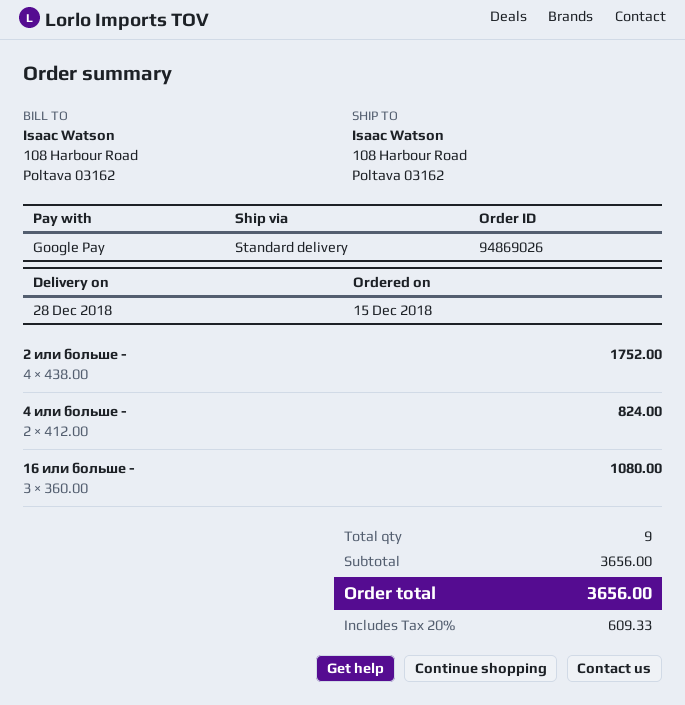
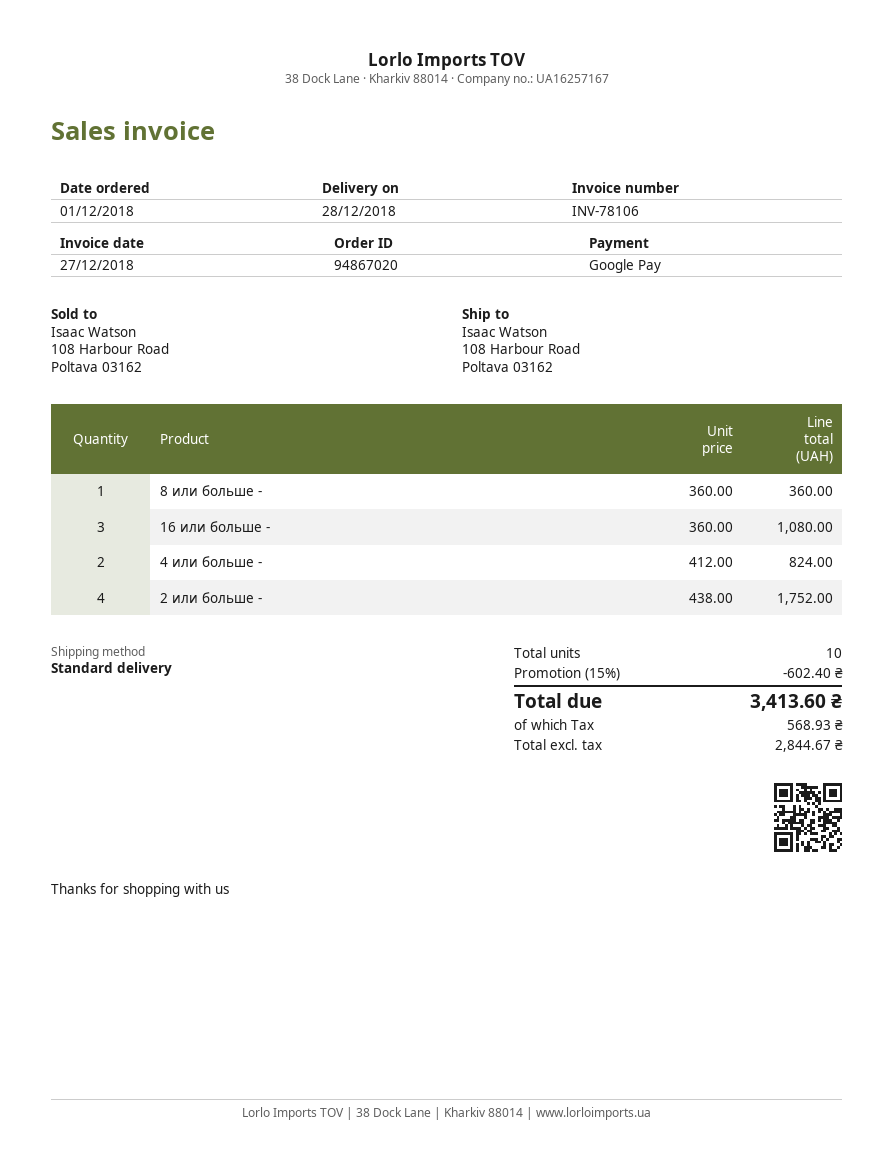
order number: 94869026 -> 94867020
order date: 2018-12-15 -> 2018-12-01
8 или больше -: none -> 1 x 360.00 = 360.00
total quantity: 9 -> 10
discount: none -> 15% = 602.40
tax: 609.33 -> 568.93
total: 3656.00 -> 3413.60

